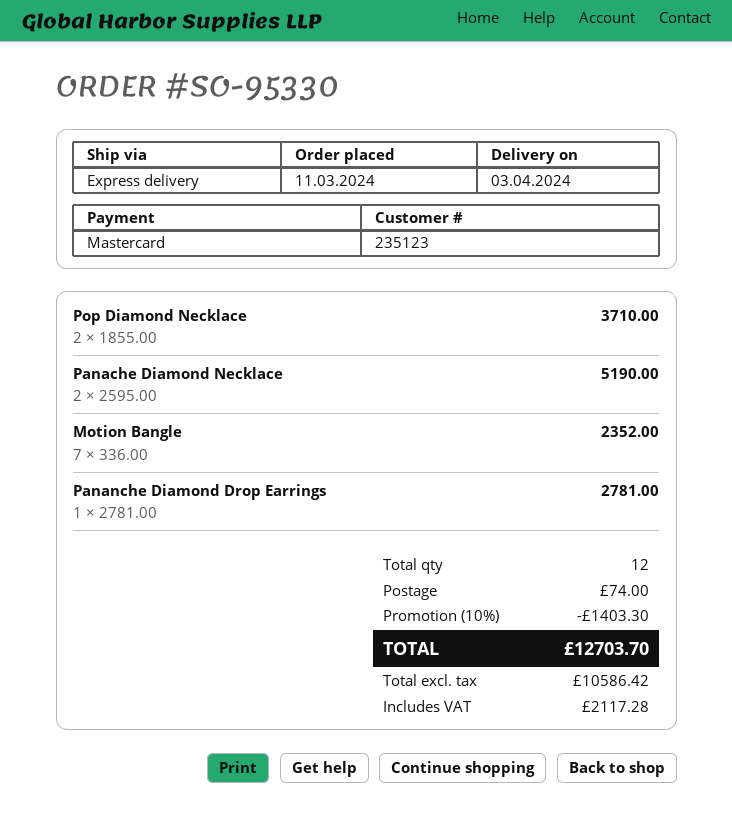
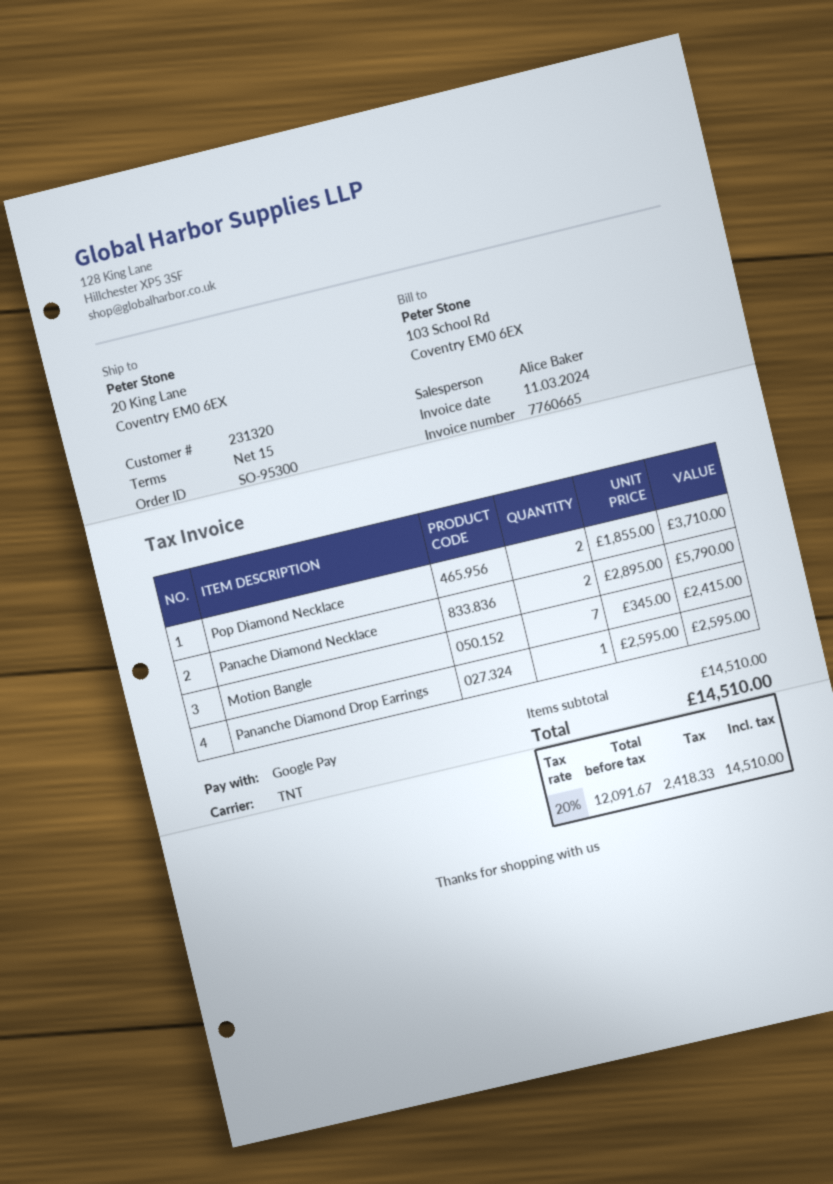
order number: SO-95330 -> SO-95300
customer number: 235123 -> 231320
payment method: Mastercard -> Google Pay
shipping method: express -> TNT
Panache Diamond Necklace: 2 x 2595.00 = 5190.00 -> 2 x 2895.00 = 5790.00
Motion Bangle: 7 x 336.00 = 2352.00 -> 7 x 345.00 = 2415.00
Pananche Diamond Drop Earrings: 1 x 2781.00 = 2781.00 -> 1 x 2595.00 = 2595.00
discount: 10% = 1403.30 -> none
shipping: 74.00 -> none
net: 10586.42 -> 12091.67
tax: 2117.28 -> 2418.33
total: 12703.70 -> 14510.00

